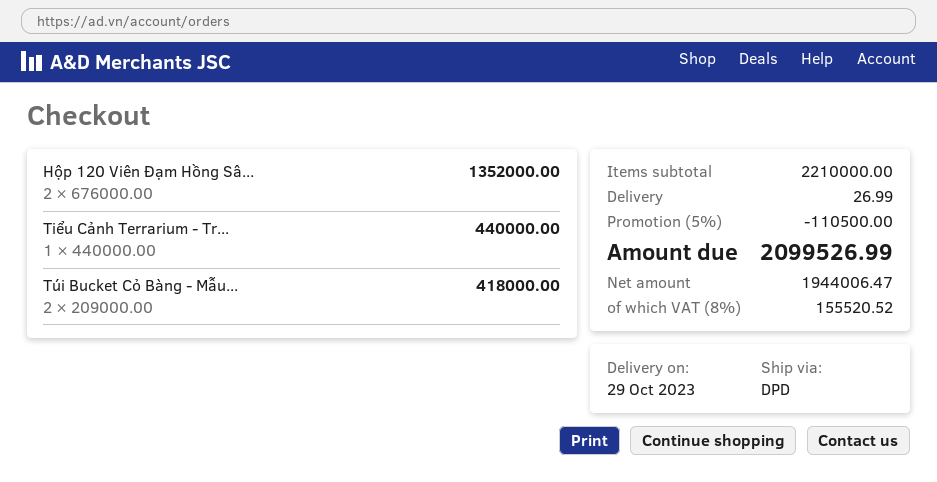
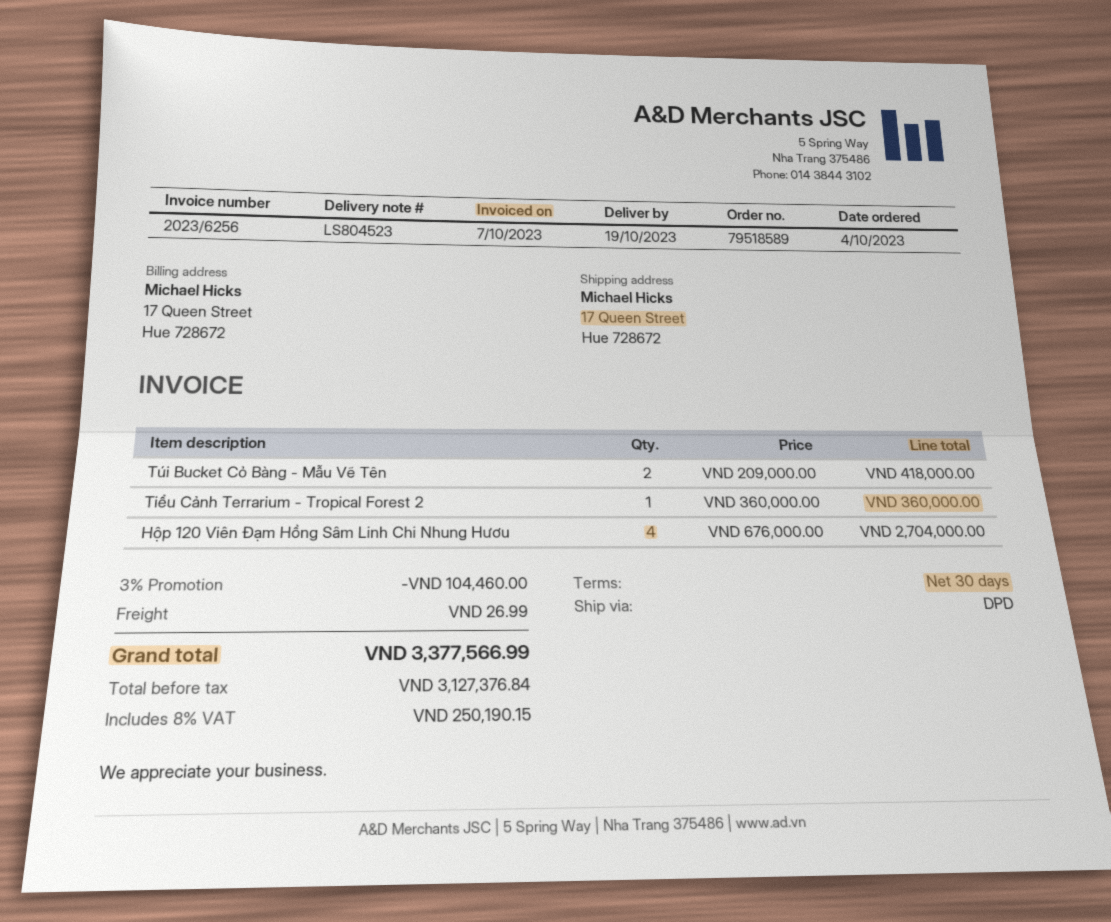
delivery date: 2023-10-29 -> 2023-10-19
Hộp 120 Viên Đạm Hồng Sâ...: 2 x 676000.00 = 1352000.00 -> 4 x 676000.00 = 2704000.00
Tiểu Cảnh Terrarium - Tr...: 1 x 440000.00 = 440000.00 -> 1 x 360000.00 = 360000.00
discount: 5% = 110500.00 -> 3% = 104460.00
net: 1944006.47 -> 3127376.84
tax: 8% = 155520.52 -> 8% = 250190.15
total: 2099526.99 -> 3377566.99

